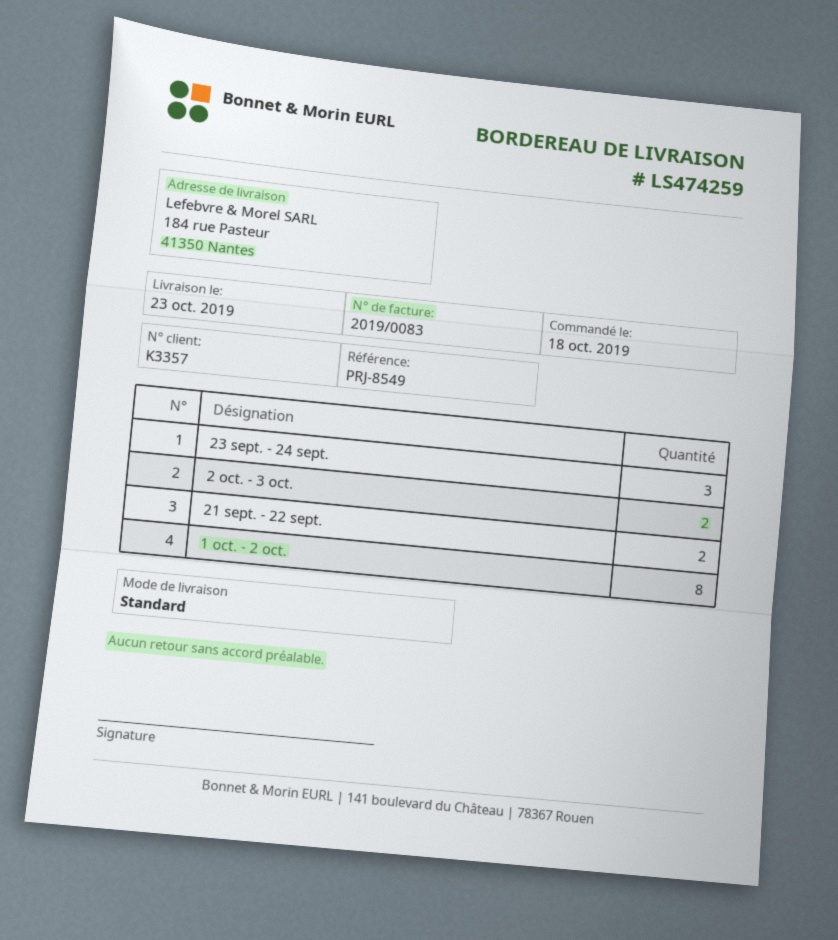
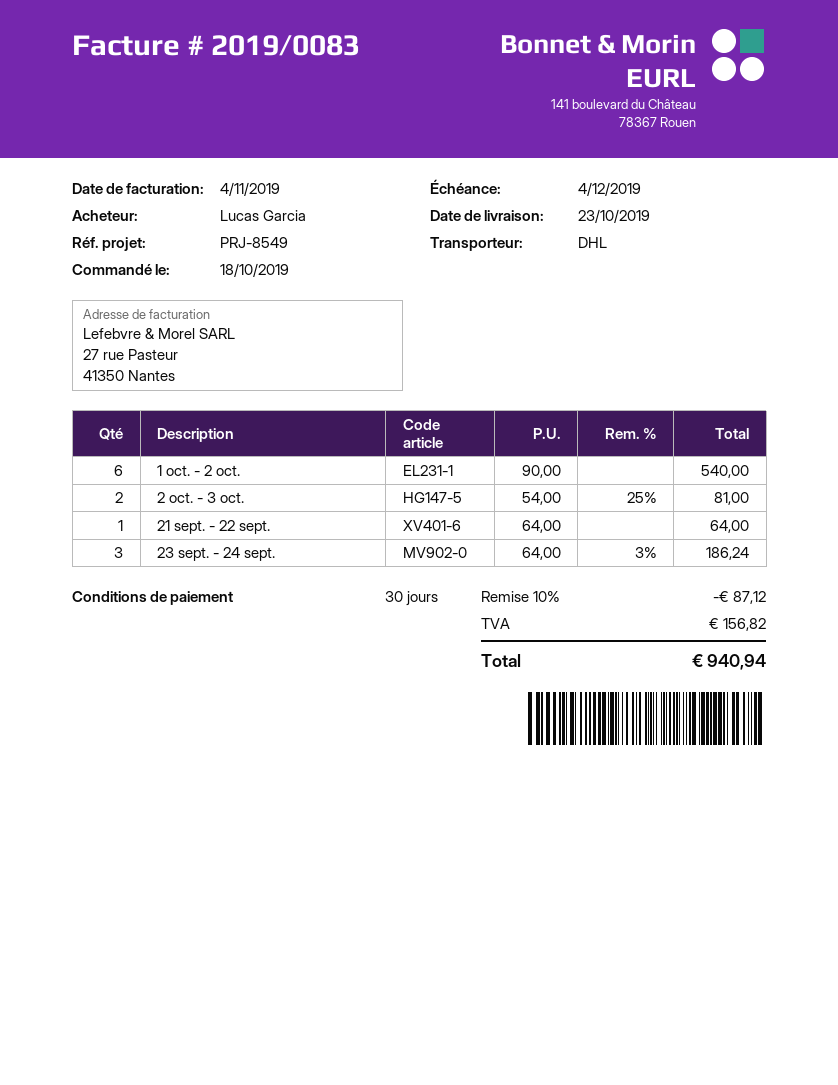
shipping method: standard -> DHL
21 sept. - 22 sept.: 2 -> 1
1 oct. - 2 oct.: 8 -> 6

